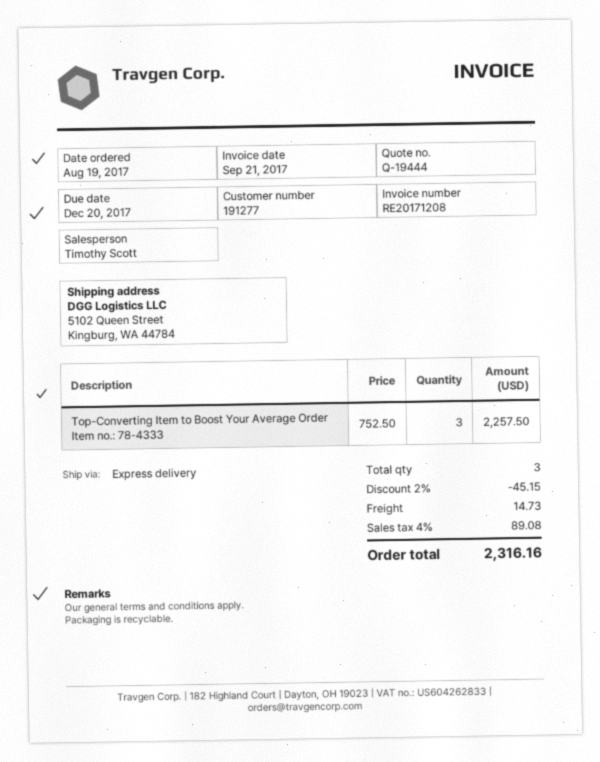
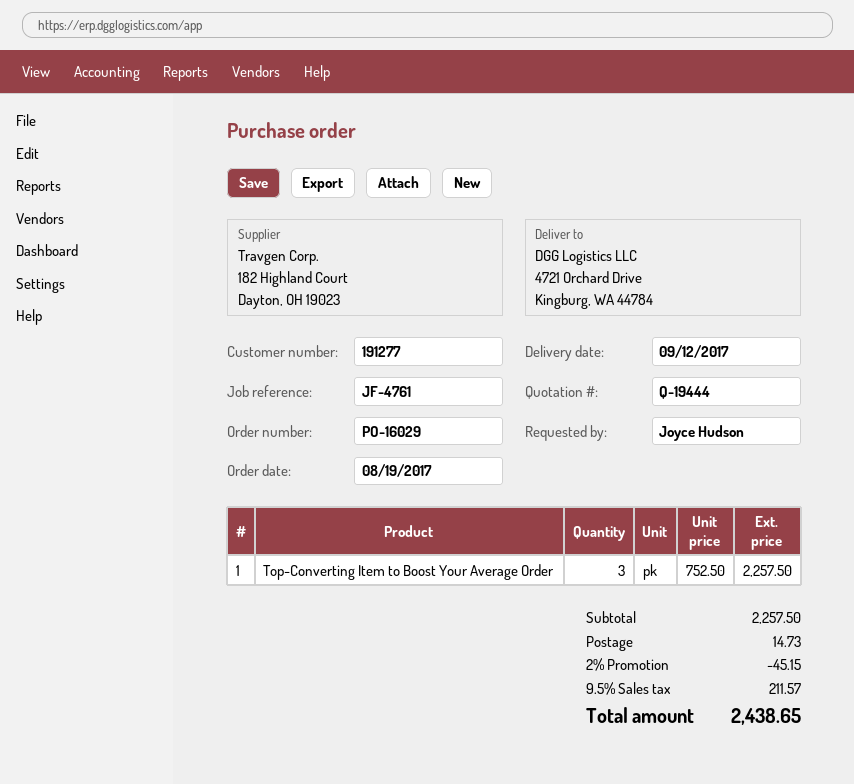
ship to: 5102 Queen Street, Kingburg, WA 44784 -> 4721 Orchard Drive, Kingburg, WA 44784
tax: 4% = 89.08 -> 9.5% = 211.57
total: 2316.16 -> 2438.65

